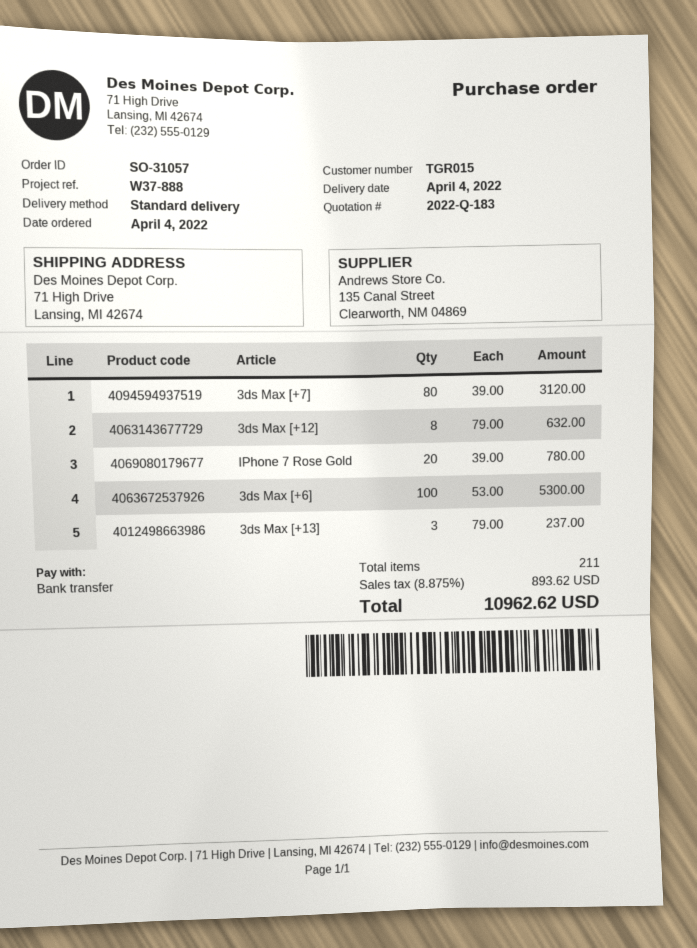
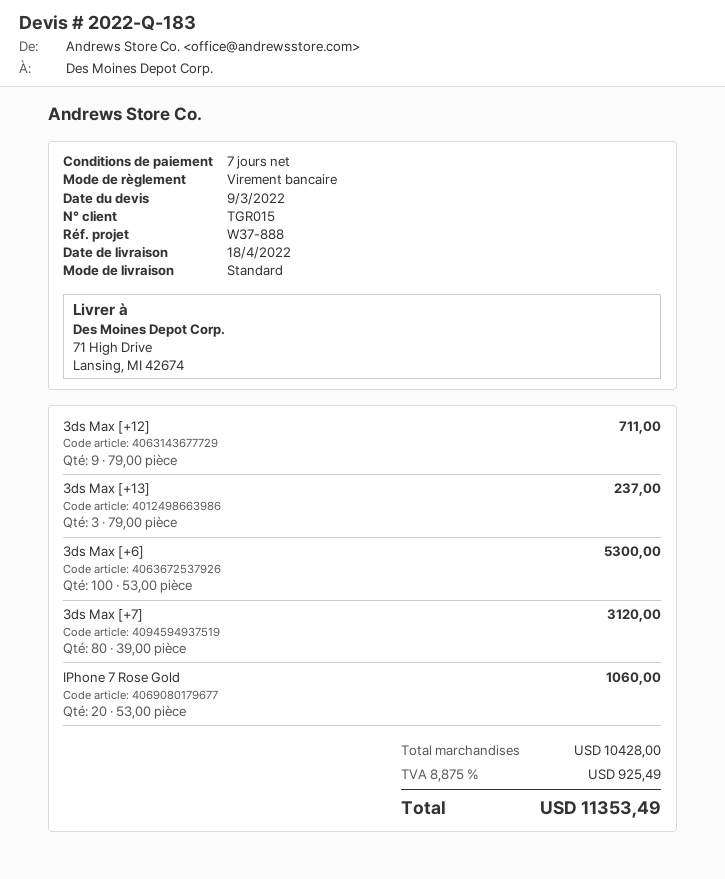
delivery date: 2022-04-04 -> 2022-04-18
3ds Max [+12]: 8 x 79.00 = 632.00 -> 9 x 79.00 = 711.00
IPhone 7 Rose Gold: 20 x 39.00 = 780.00 -> 20 x 53.00 = 1060.00
tax: 8.875% = 893.62 -> 8.875% = 925.49
total: 10962.62 -> 11353.49

